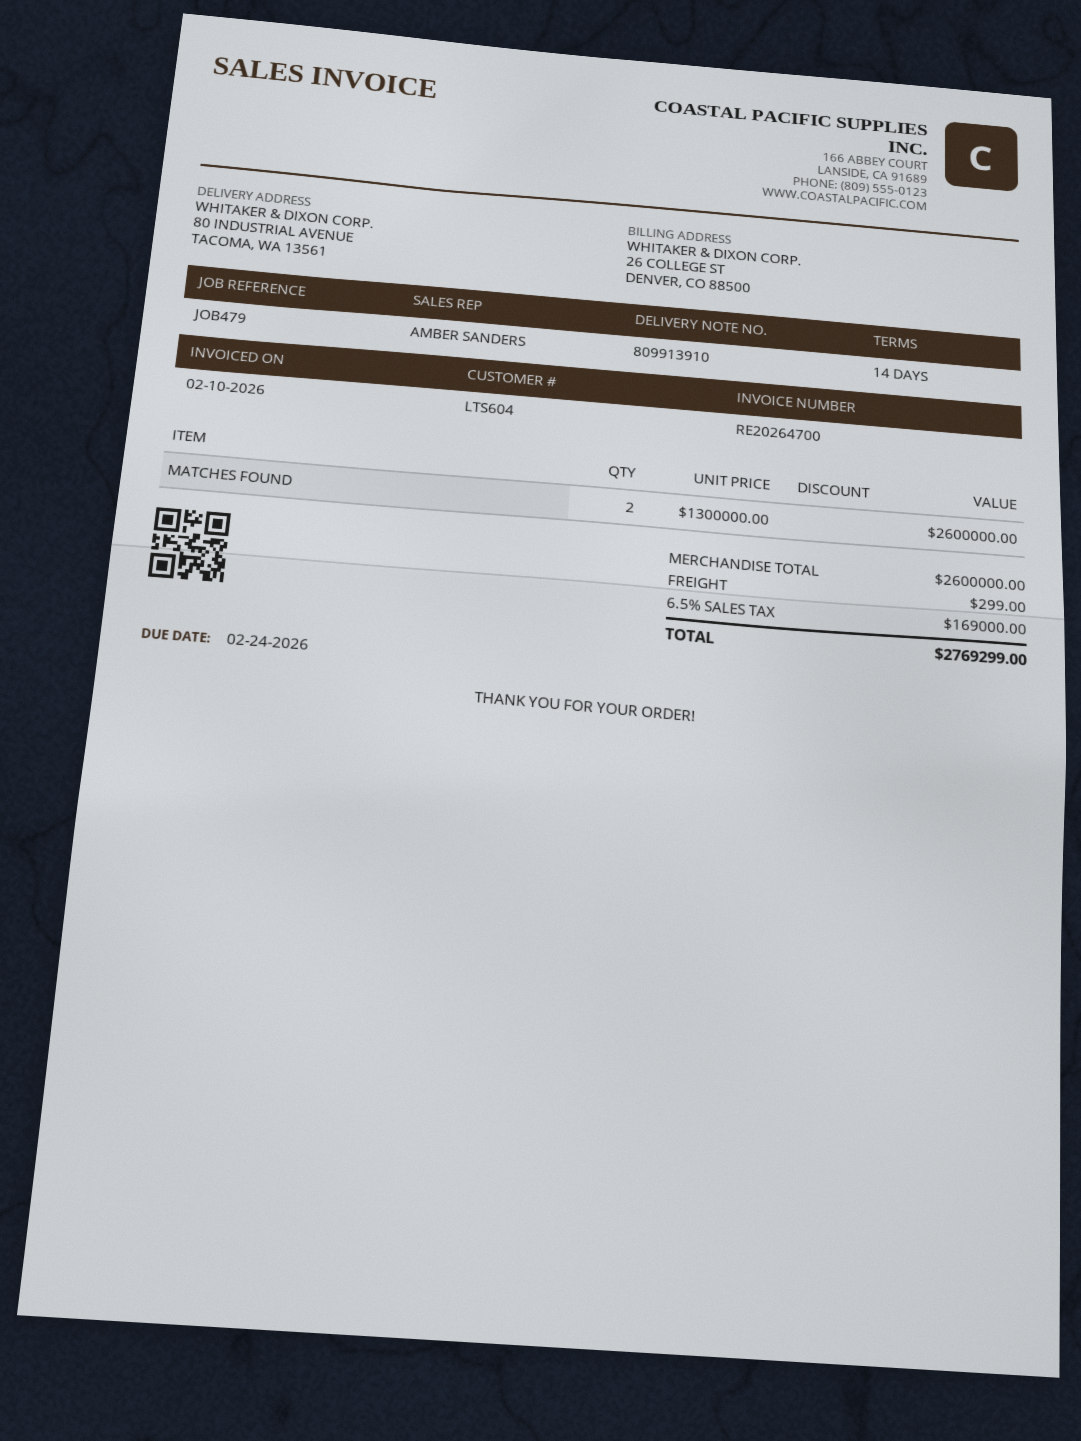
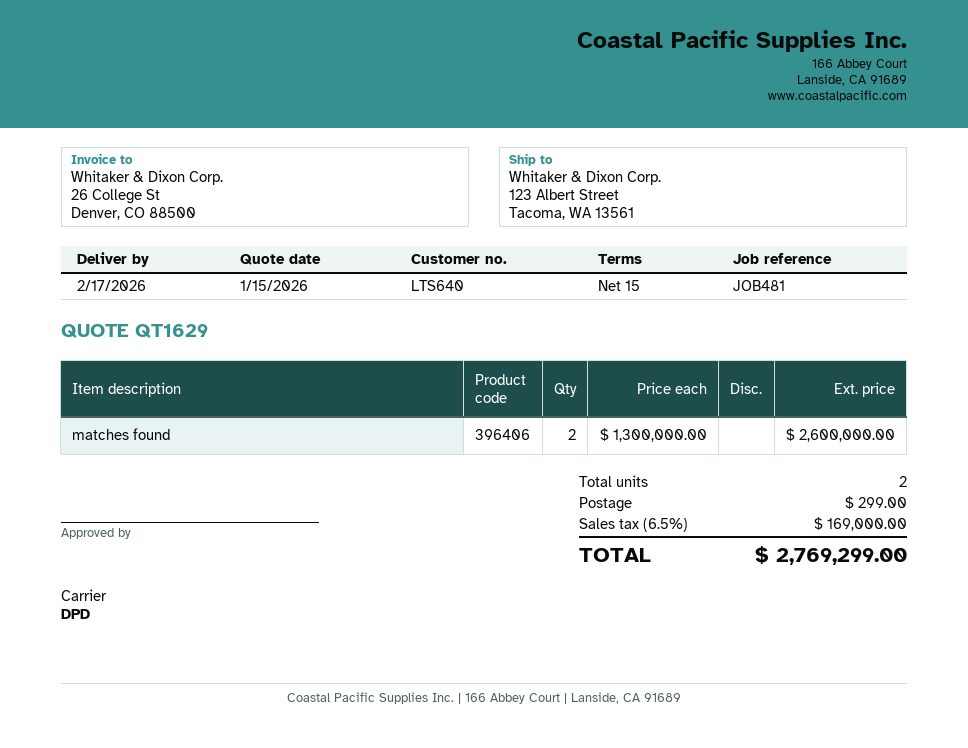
payment terms: 14 days -> 15 days
customer number: LTS604 -> LTS640
reference: JOB479 -> JOB481
ship to: 80 INDUSTRIAL AVENUE, TACOMA, WA 13561 -> 123 Albert Street, Tacoma, WA 13561

